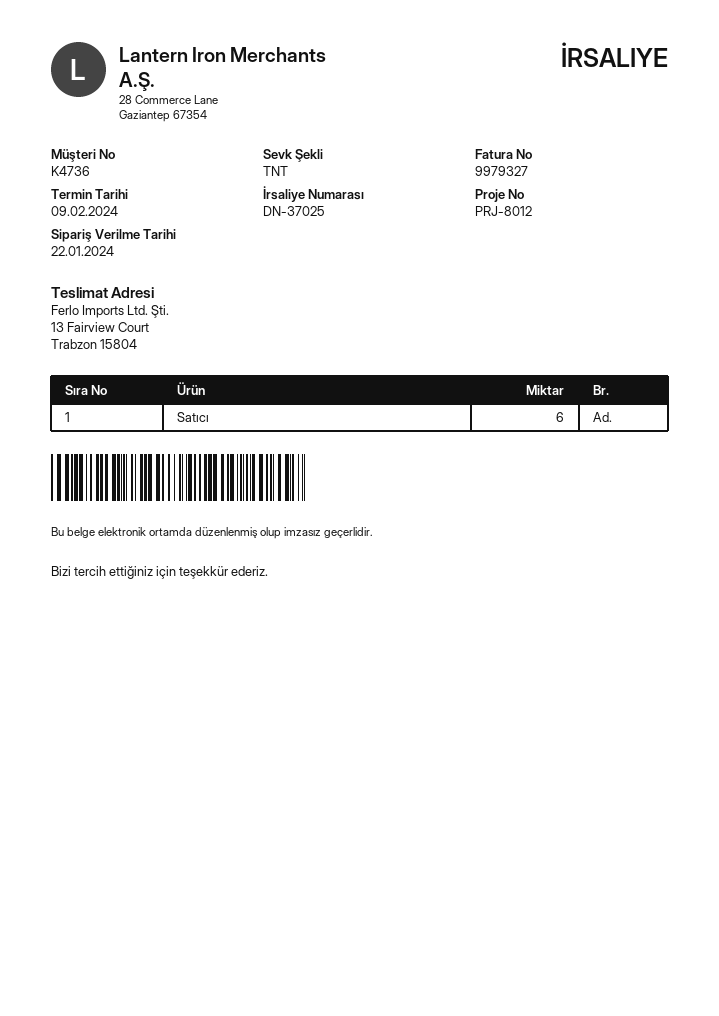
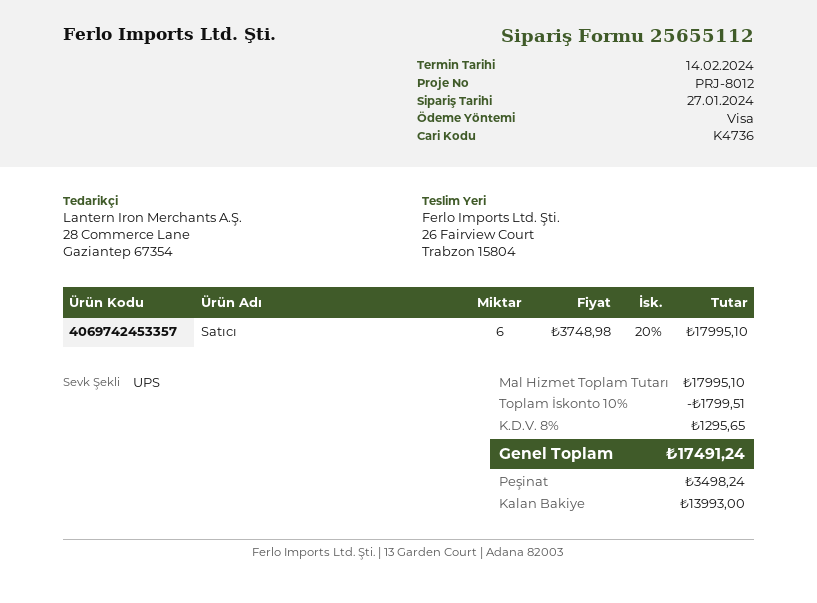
order date: 2024-01-22 -> 2024-01-27
delivery date: 2024-02-09 -> 2024-02-14
shipping method: TNT -> UPS
ship to: 13 Fairview Court, Trabzon 15804 -> 26 Fairview Court, Trabzon 15804

